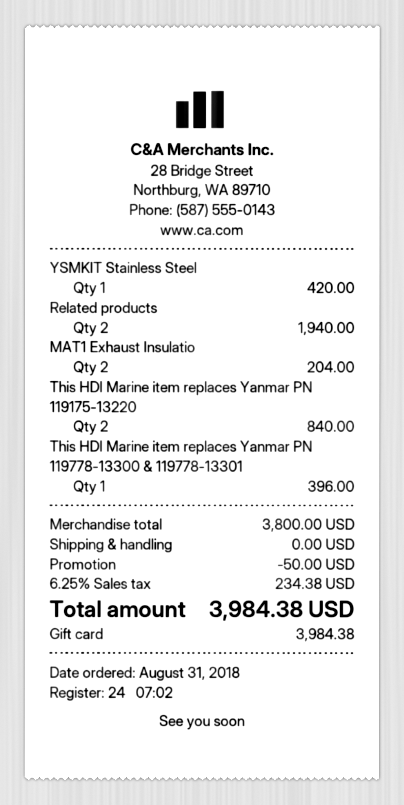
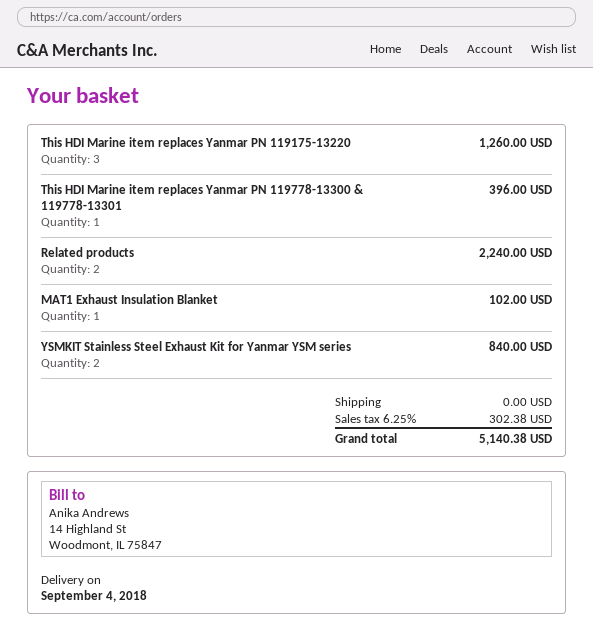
YSMKIT Stainless Steel: 1 for 420.00 -> 2 for 840.00
Related products: 2 for 1940.00 -> 2 for 2240.00
MAT1 Exhaust Insulatio: 2 for 204.00 -> 1 for 102.00
This HDI Marine item replaces Yanmar PN 119175-13220: 2 for 840.00 -> 3 for 1260.00
discount: 50.00 -> none
tax: 6.25% = 234.38 -> 6.25% = 302.38
total: 3984.38 -> 5140.38

